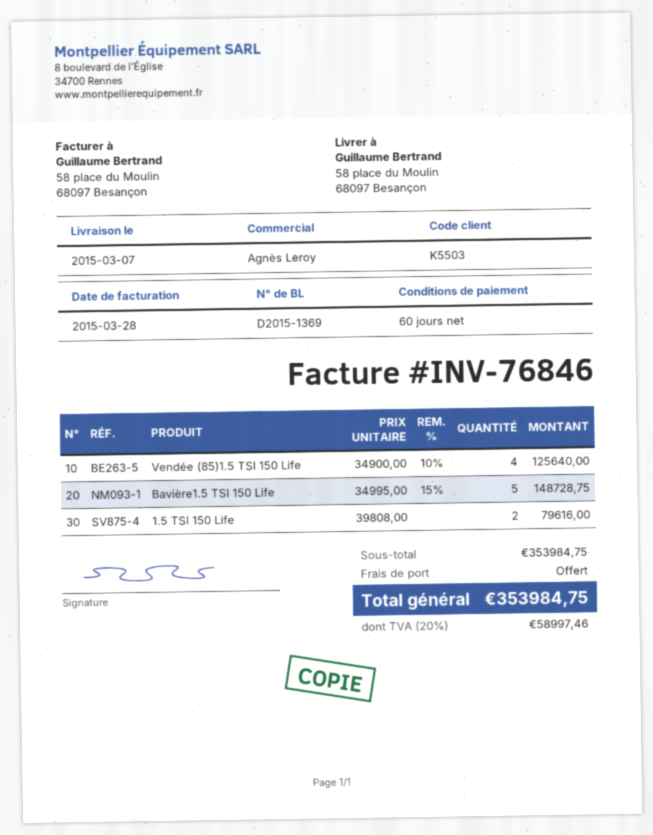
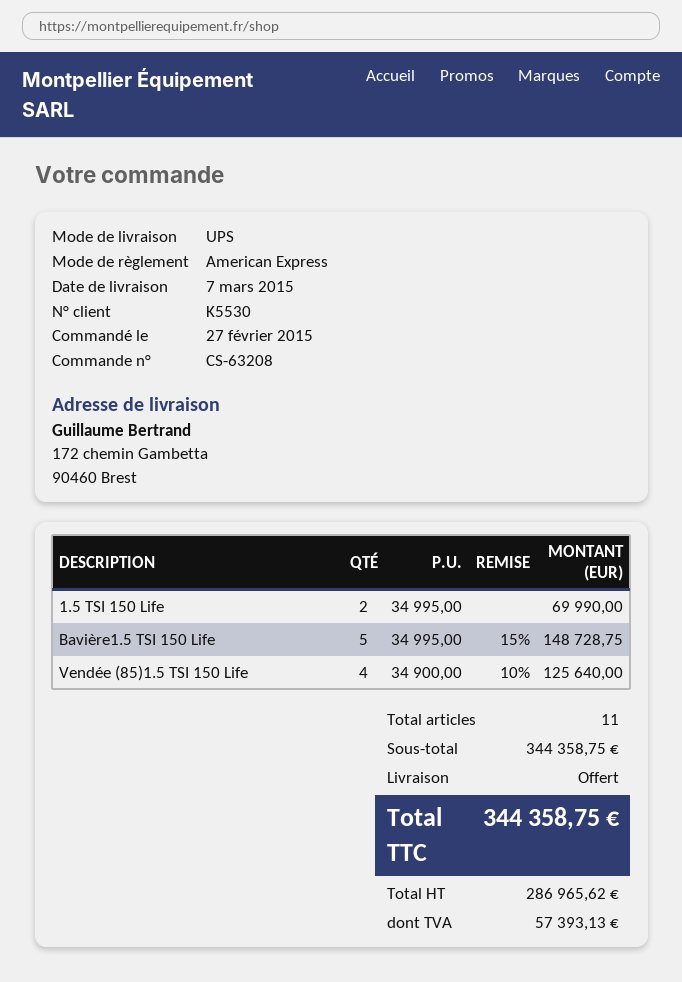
customer number: K5503 -> K5530
ship to: 58 place du Moulin, 68097 Besançon -> 172 chemin Gambetta, 90460 Brest
1.5 TSI 150 Life: 2 x 39808.00 = 79616.00 -> 2 x 34995.00 = 69990.00
subtotal: 353984.75 -> 344358.75
tax: 58997.46 -> 57393.13
total: 353984.75 -> 344358.75

